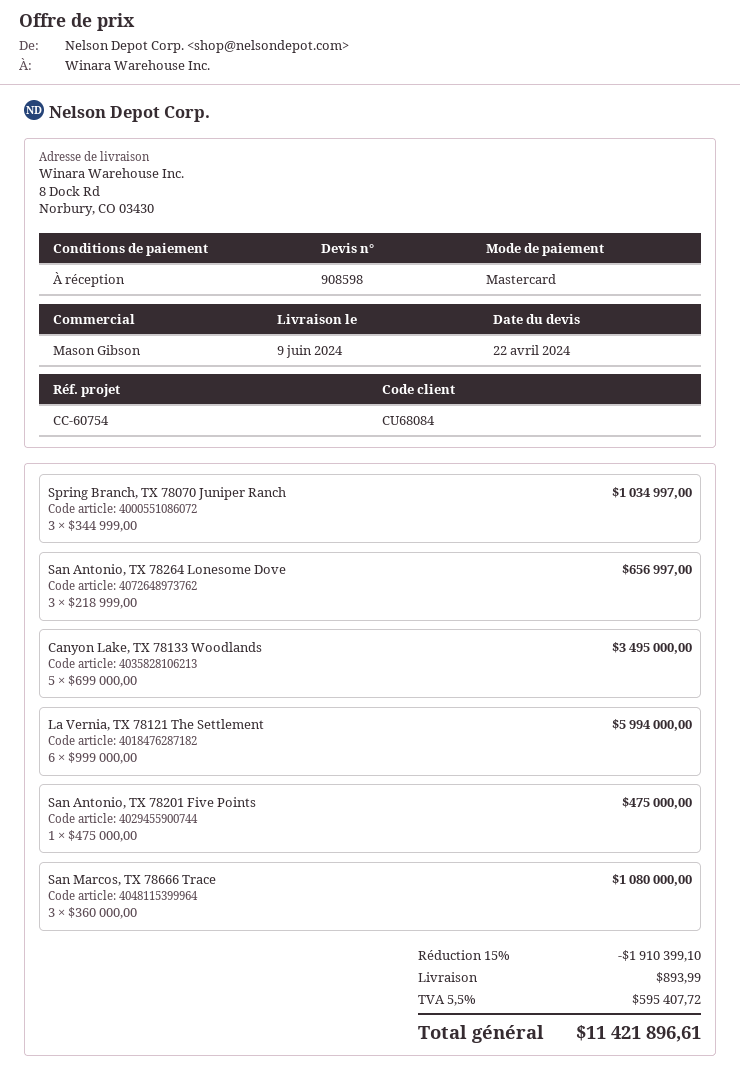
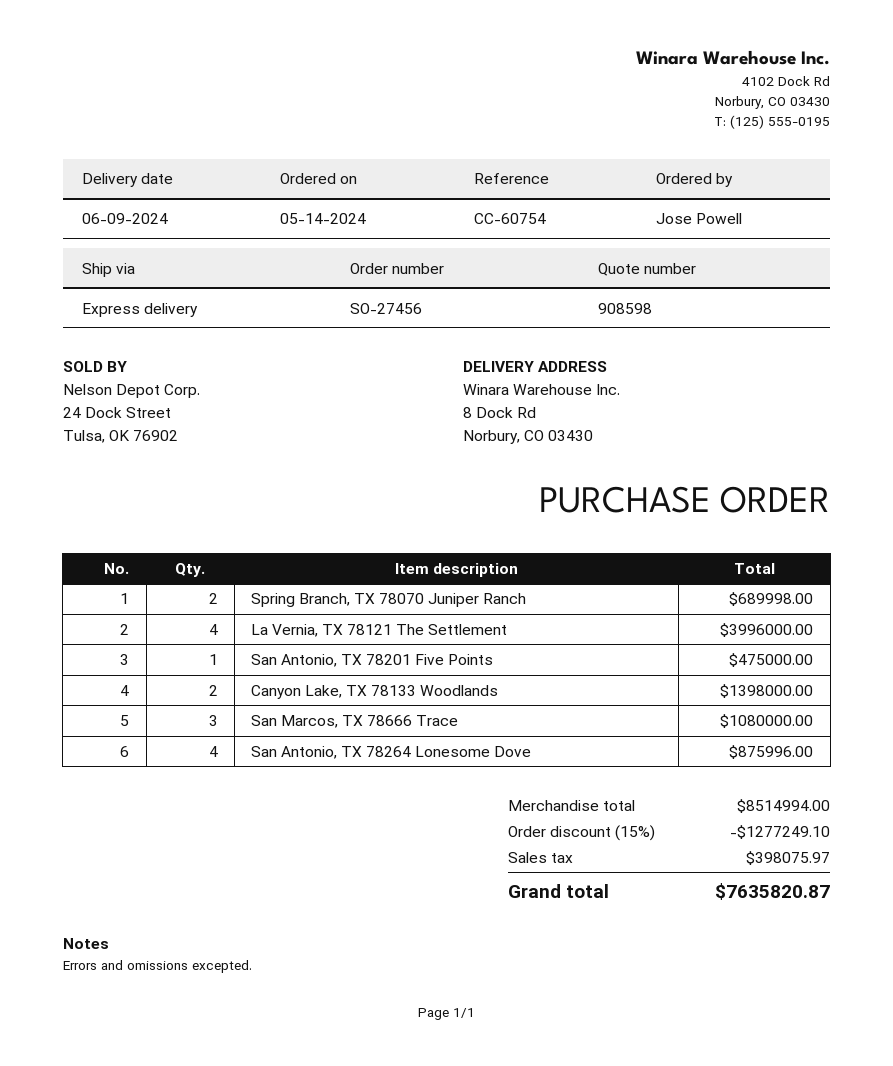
Spring Branch, TX 78070 Juniper Ranch: 3 for 1034997.00 -> 2 for 689998.00
San Antonio, TX 78264 Lonesome Dove: 3 for 656997.00 -> 4 for 875996.00
Canyon Lake, TX 78133 Woodlands: 5 for 3495000.00 -> 2 for 1398000.00
La Vernia, TX 78121 The Settlement: 6 for 5994000.00 -> 4 for 3996000.00
discount: 15% = 1910399.10 -> 15% = 1277249.10
shipping: 893.99 -> none
tax: 595407.72 -> 398075.97
total: 11421896.61 -> 7635820.87

